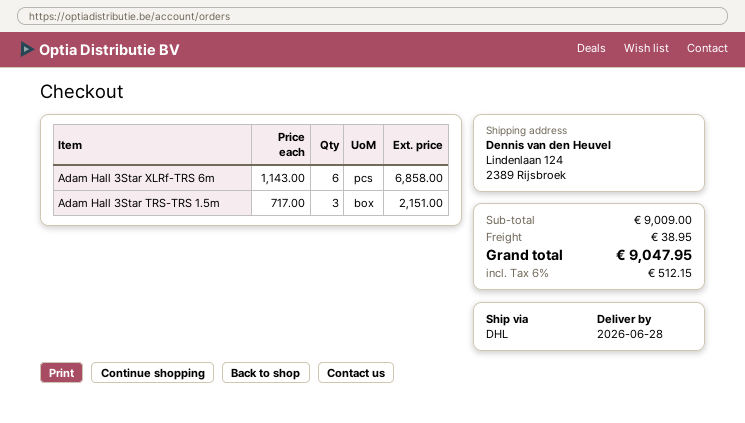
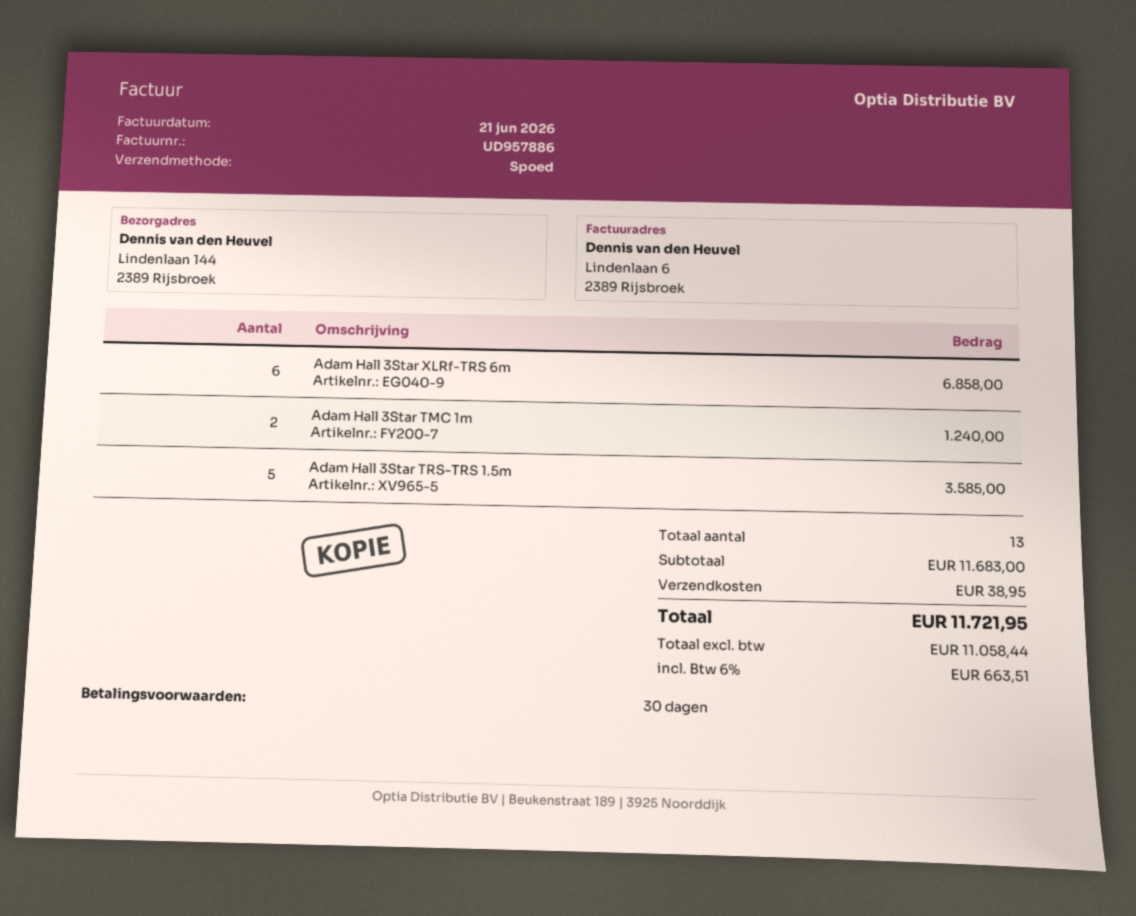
shipping method: DHL -> express
ship to: Lindenlaan 124, 2389 Rijsbroek -> Lindenlaan 144, 2389 Rijsbroek
Adam Hall 3Star TRS-TRS 1.5m: 3 for 2151.00 -> 5 for 3585.00
Adam Hall 3Star TMC 1m: none -> 2 for 1240.00
subtotal: 9009.00 -> 11683.00
tax: 6% = 512.15 -> 6% = 663.51
total: 9047.95 -> 11721.95

